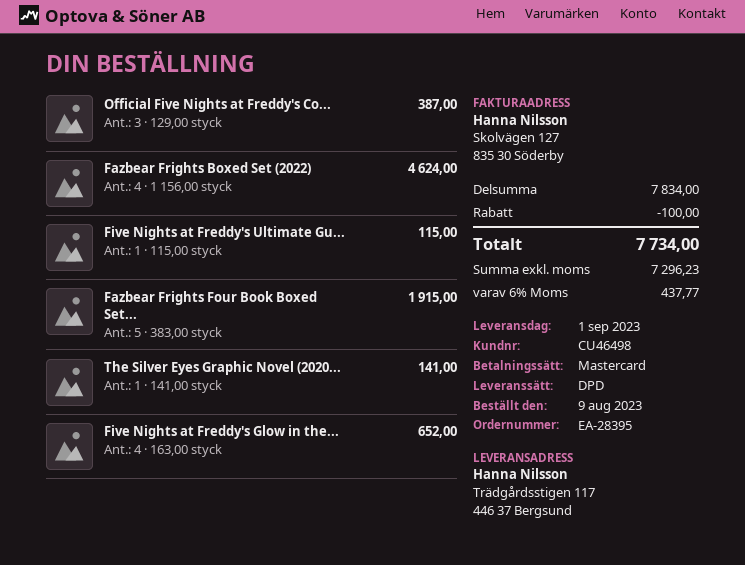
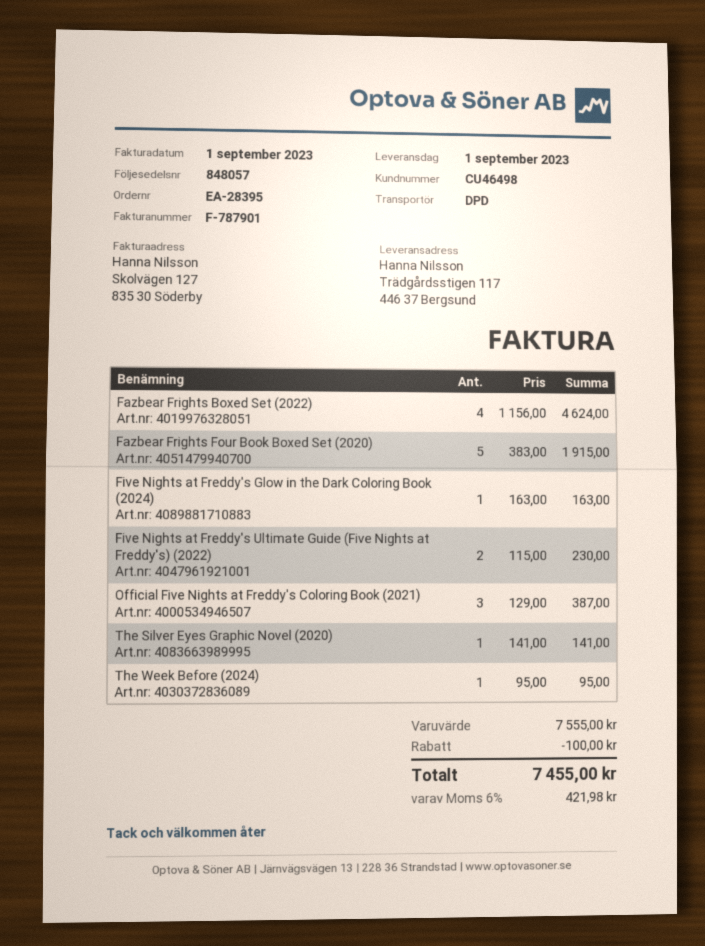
Five Nights at Freddy's Ultimate Gu...: 1 x 115.00 = 115.00 -> 2 x 115.00 = 230.00
Five Nights at Freddy's Glow in the...: 4 x 163.00 = 652.00 -> 1 x 163.00 = 163.00
The Week Before (2024): none -> 1 x 95.00 = 95.00
subtotal: 7834.00 -> 7555.00
tax: 6% = 437.77 -> 6% = 421.98
total: 7734.00 -> 7455.00

